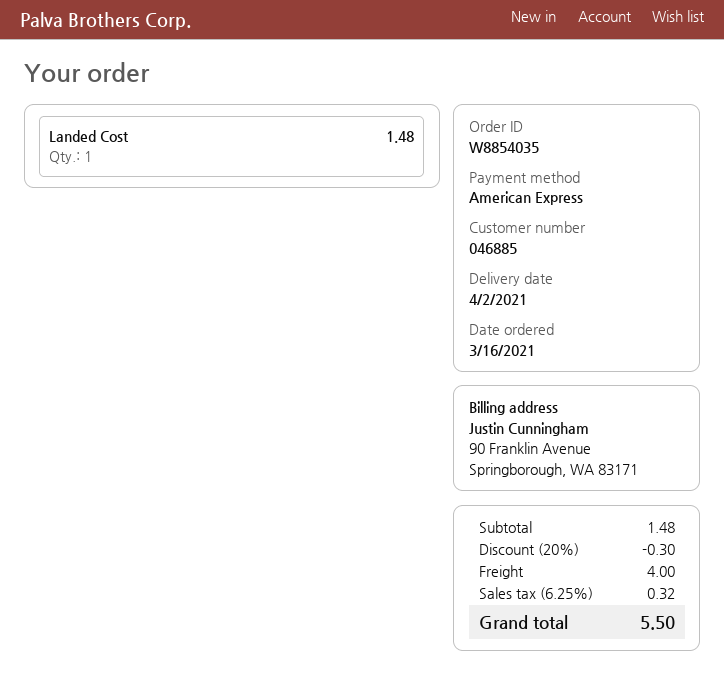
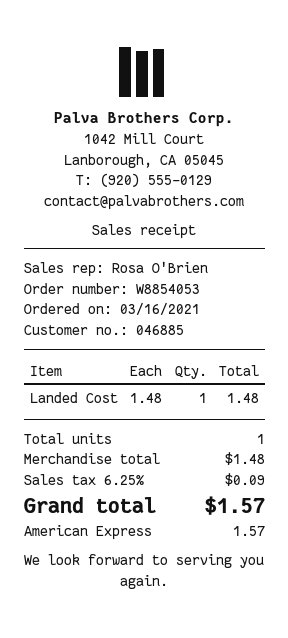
order number: W8854035 -> W8854053
discount: 20% = 0.30 -> none
shipping: 4.00 -> none
tax: 6.25% = 0.32 -> 6.25% = 0.09
total: 5.50 -> 1.57

